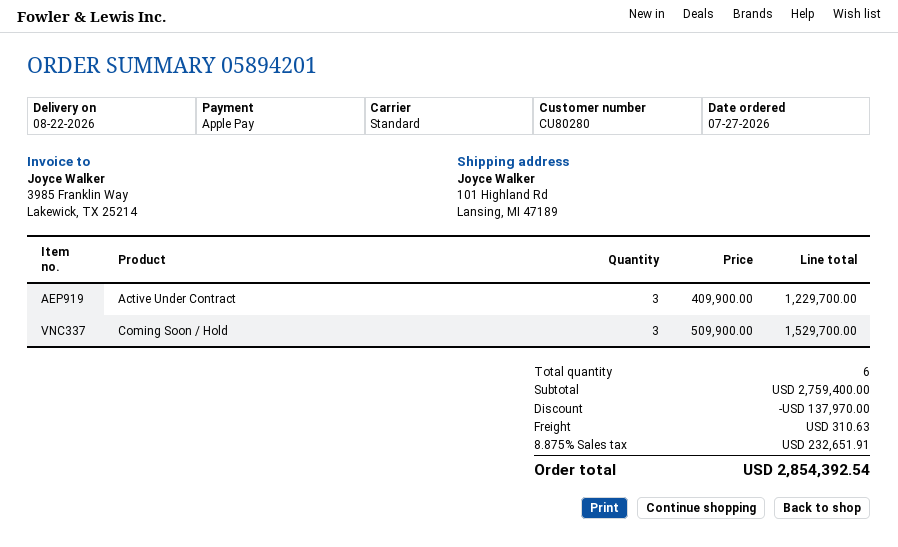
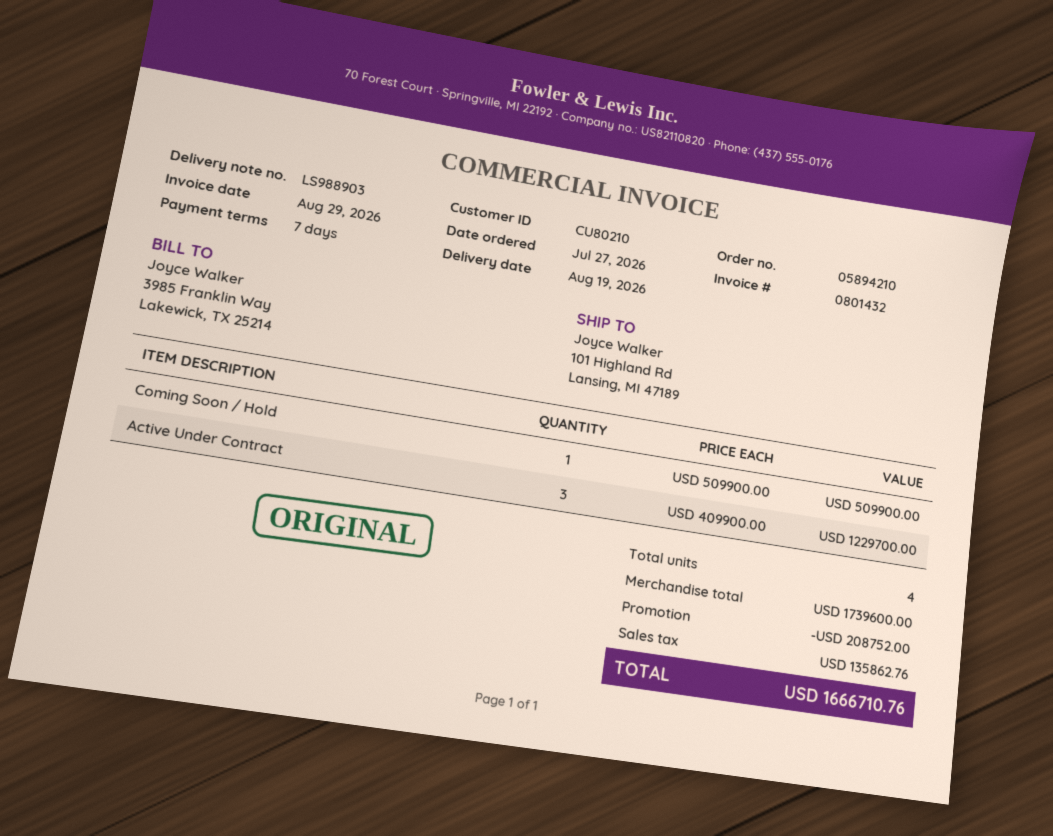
order number: 05894201 -> 05894210
delivery date: 2026-08-22 -> 2026-08-19
customer number: CU80280 -> CU80210
Coming Soon / Hold: 3 x 509900.00 = 1529700.00 -> 1 x 509900.00 = 509900.00
total quantity: 6 -> 4
subtotal: 2759400.00 -> 1739600.00
discount: 137970.00 -> 208752.00
shipping: 310.63 -> none
tax: 232651.91 -> 135862.76
total: 2854392.54 -> 1666710.76

